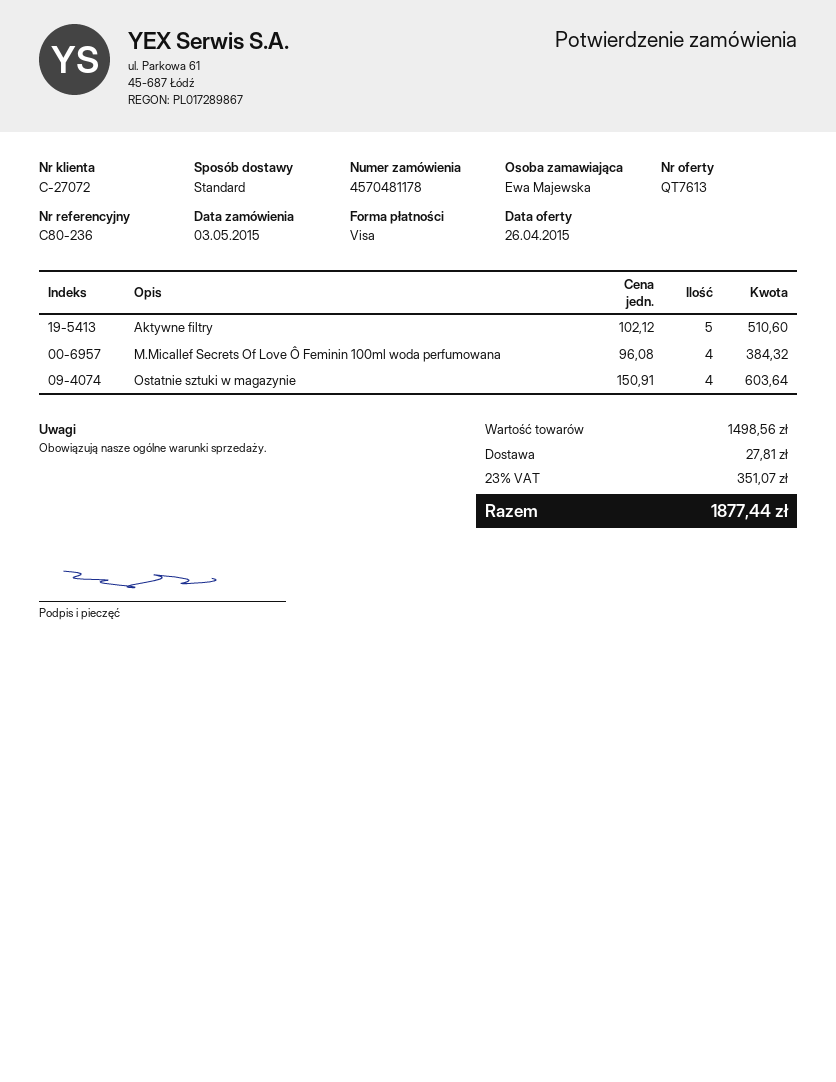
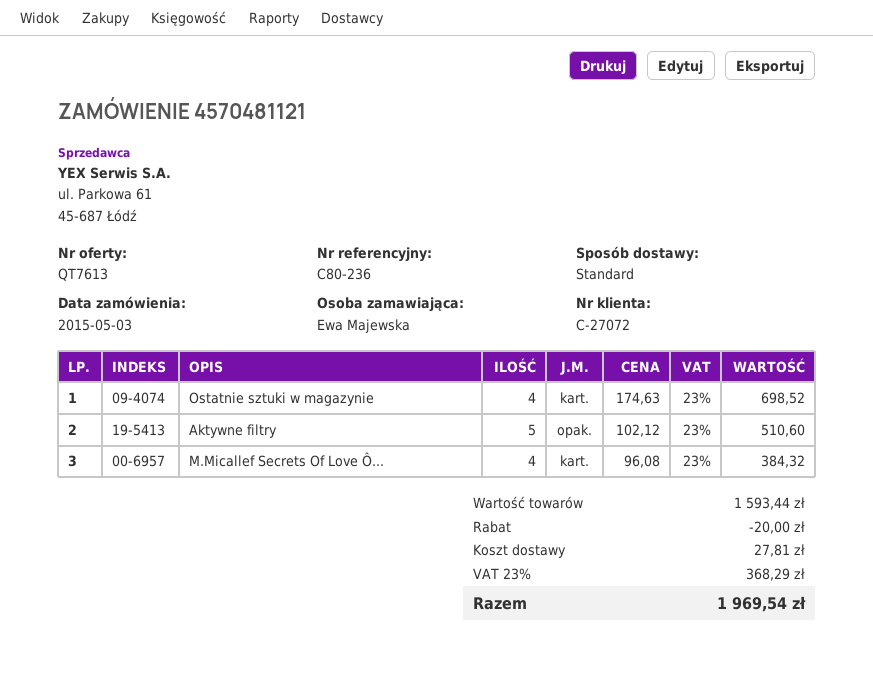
order number: 4570481178 -> 4570481121
Ostatnie sztuki w magazynie: 4 x 150.91 = 603.64 -> 4 x 174.63 = 698.52
subtotal: 1498.56 -> 1593.44
discount: none -> 20.00
tax: 23% = 351.07 -> 23% = 368.29
total: 1877.44 -> 1969.54

